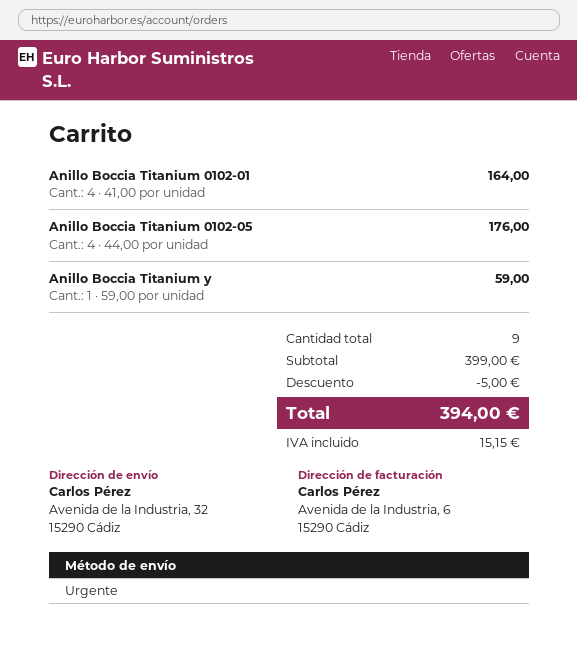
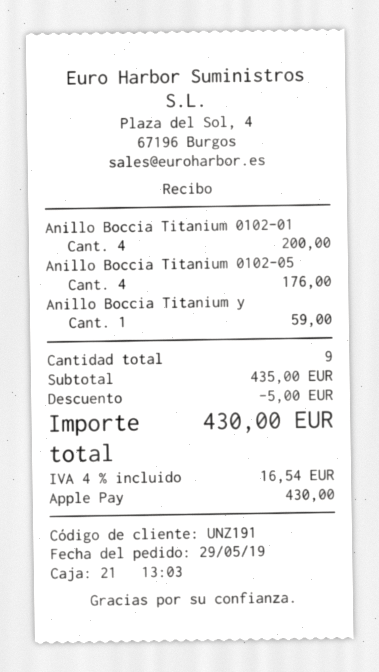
Anillo Boccia Titanium 0102-01: 4 for 164.00 -> 4 for 200.00
subtotal: 399.00 -> 435.00
tax: 15.15 -> 16.54
total: 394.00 -> 430.00

